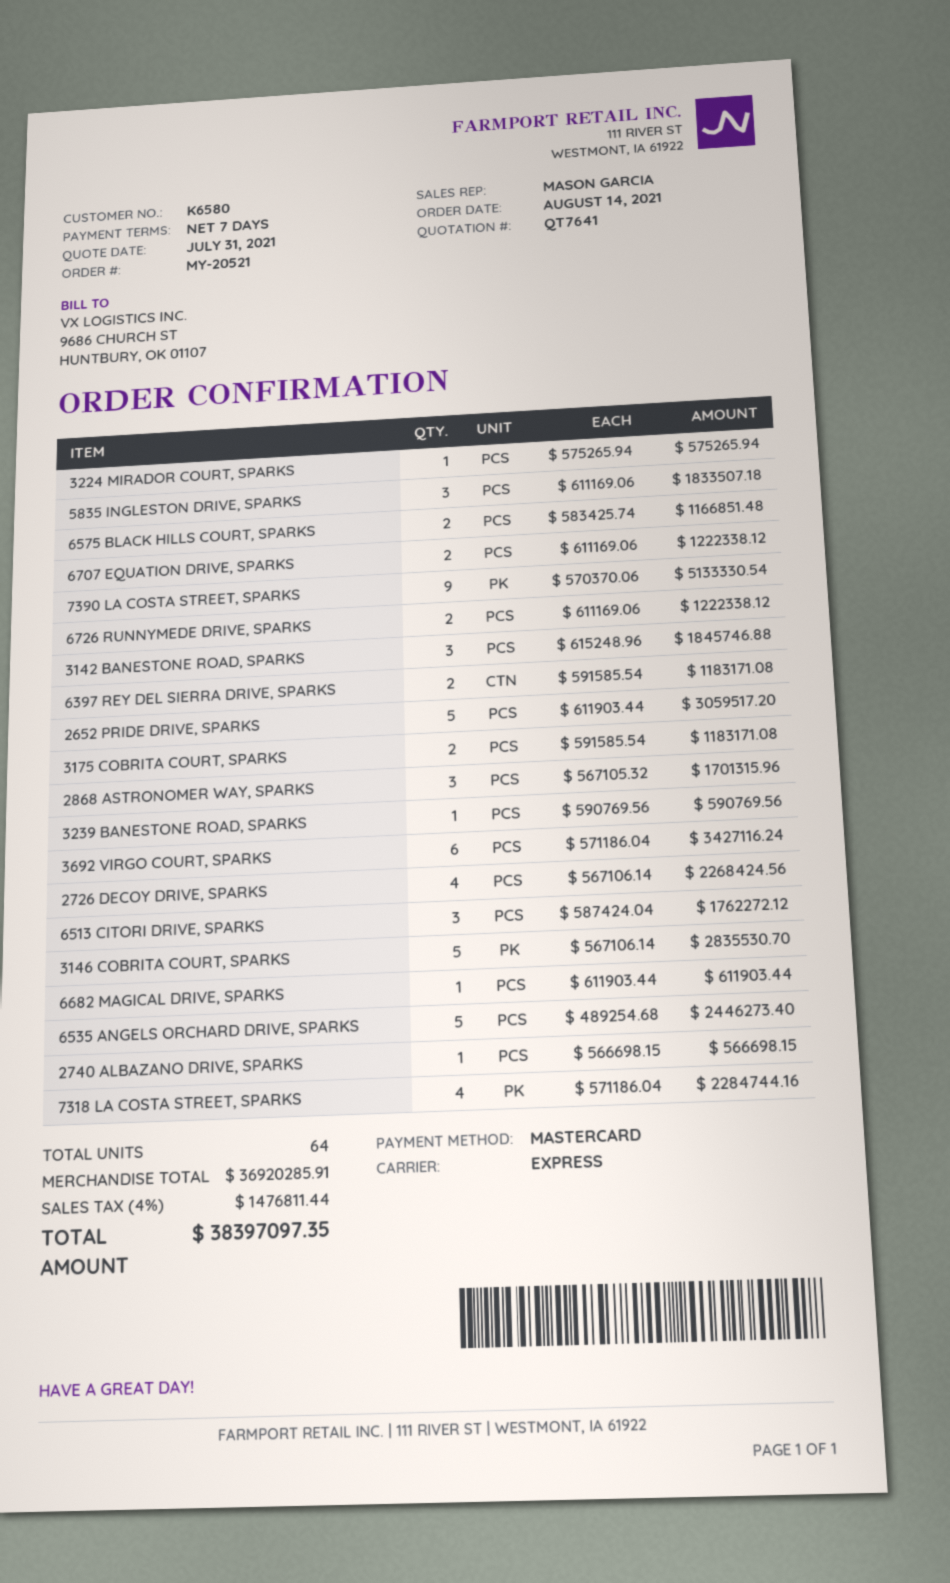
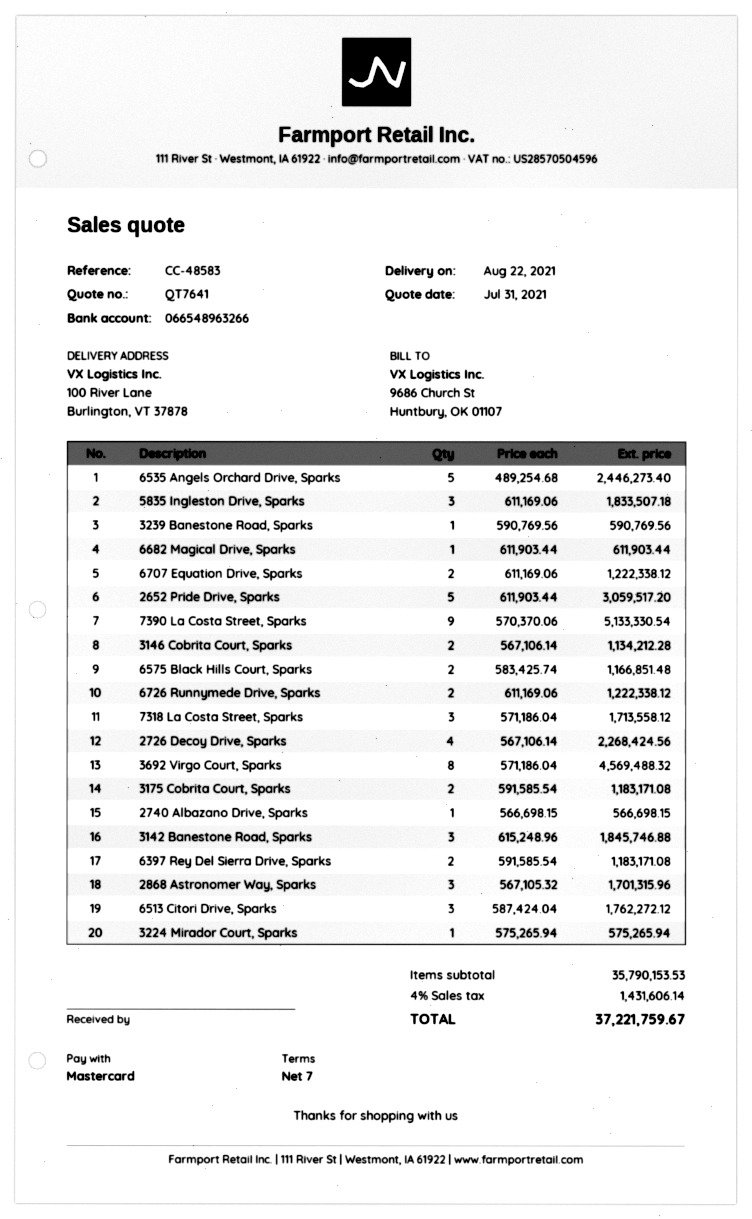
3692 VIRGO COURT, SPARKS: 6 x 571186.04 = 3427116.24 -> 8 x 571186.04 = 4569488.32
3146 COBRITA COURT, SPARKS: 5 x 567106.14 = 2835530.70 -> 2 x 567106.14 = 1134212.28
7318 LA COSTA STREET, SPARKS: 4 x 571186.04 = 2284744.16 -> 3 x 571186.04 = 1713558.12
subtotal: 36920285.91 -> 35790153.53
tax: 4% = 1476811.44 -> 4% = 1431606.14
total: 38397097.35 -> 37221759.67

